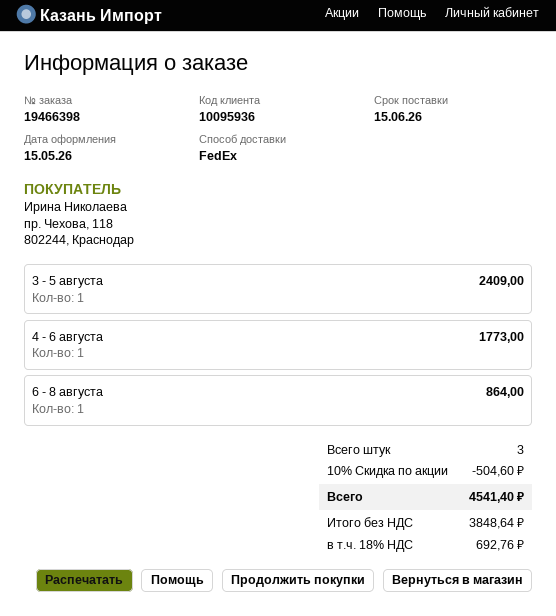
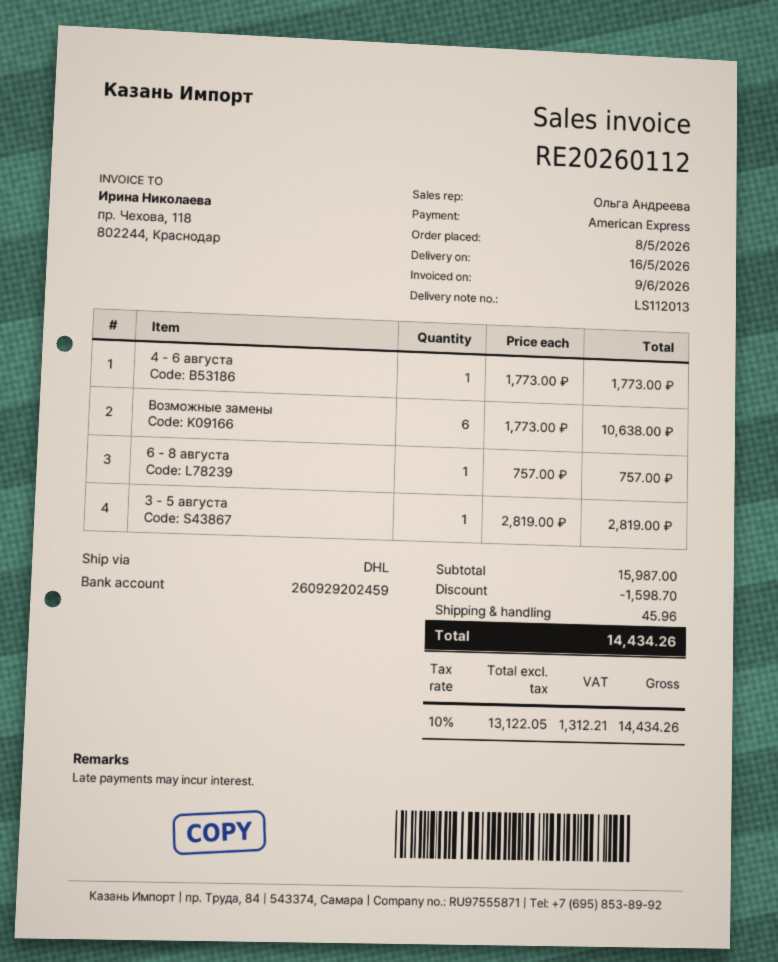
order date: 2026-05-15 -> 2026-05-08
delivery date: 2026-06-15 -> 2026-05-16
shipping method: FedEx -> DHL
3 - 5 августа: 1 for 2409.00 -> 1 for 2819.00
6 - 8 августа: 1 for 864.00 -> 1 for 757.00
Возможные замены: none -> 6 for 10638.00
discount: 504.60 -> 1598.70
shipping: none -> 45.96
net: 3848.64 -> 13122.05
tax: 18% = 692.76 -> 10% = 1312.21
total: 4541.40 -> 14434.26

